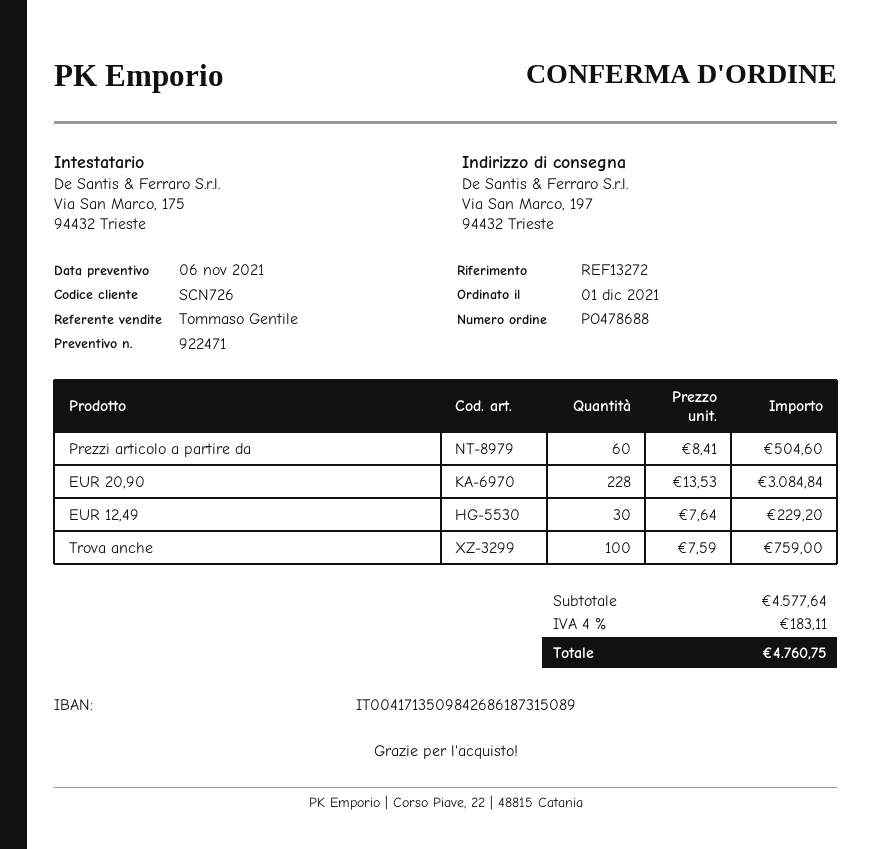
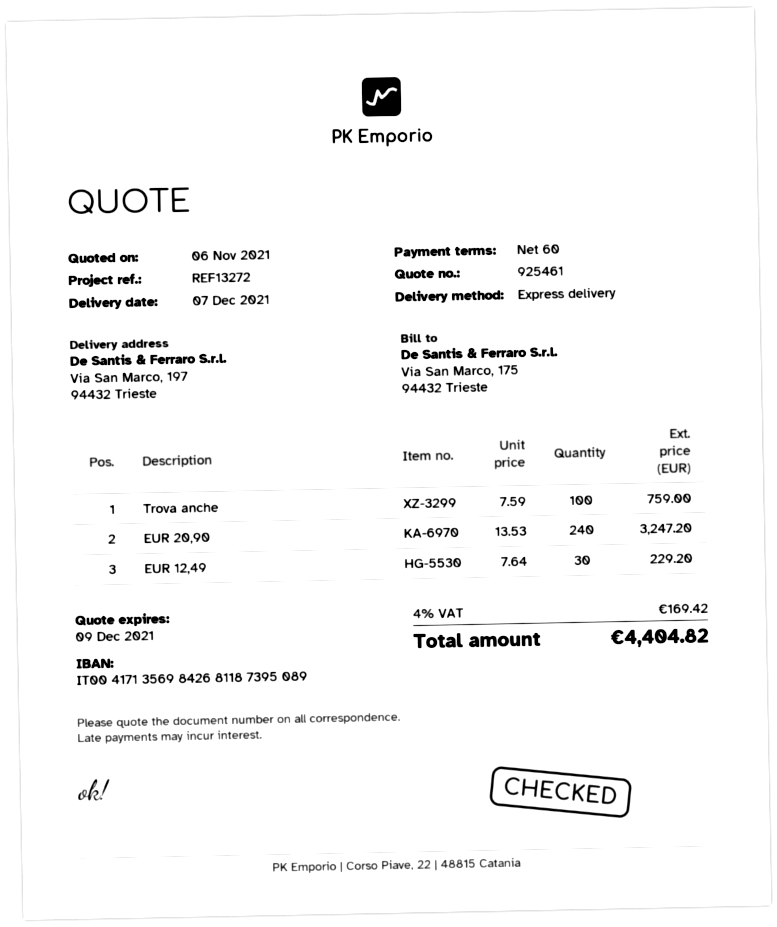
quote number: 922471 -> 925461
bank account: IT0041713509842686187315089 -> IT0041713569842681187395089
Prezzi articolo a partire da: 60 x 8.41 = 504.60 -> none
EUR 20,90: 228 x 13.53 = 3084.84 -> 240 x 13.53 = 3247.20
tax: 4% = 183.11 -> 4% = 169.42
total: 4760.75 -> 4404.82

